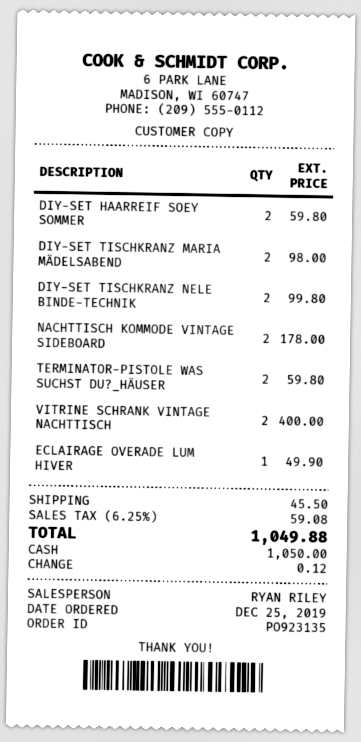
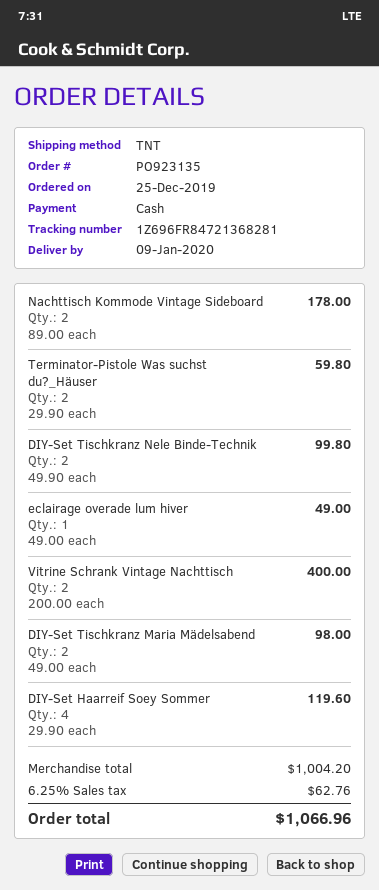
DIY-SET HAARREIF SOEY SOMMER: 2 for 59.80 -> 4 for 119.60
ECLAIRAGE OVERADE LUM HIVER: 1 for 49.90 -> 1 for 49.00
shipping: 45.50 -> none
tax: 6.25% = 59.08 -> 6.25% = 62.76
total: 1049.88 -> 1066.96

